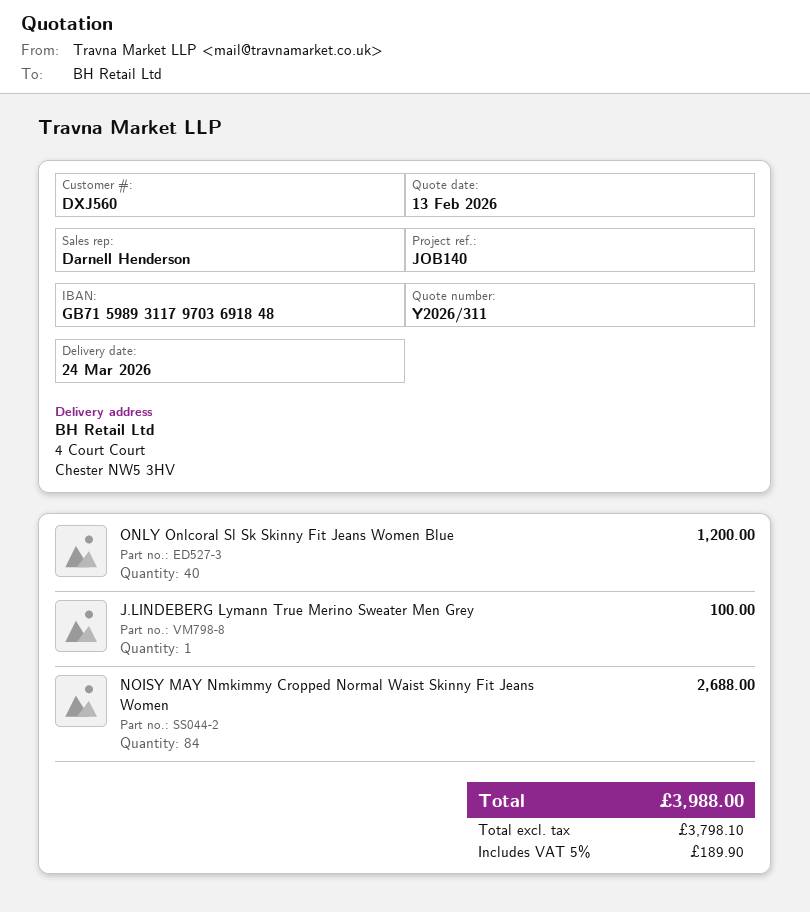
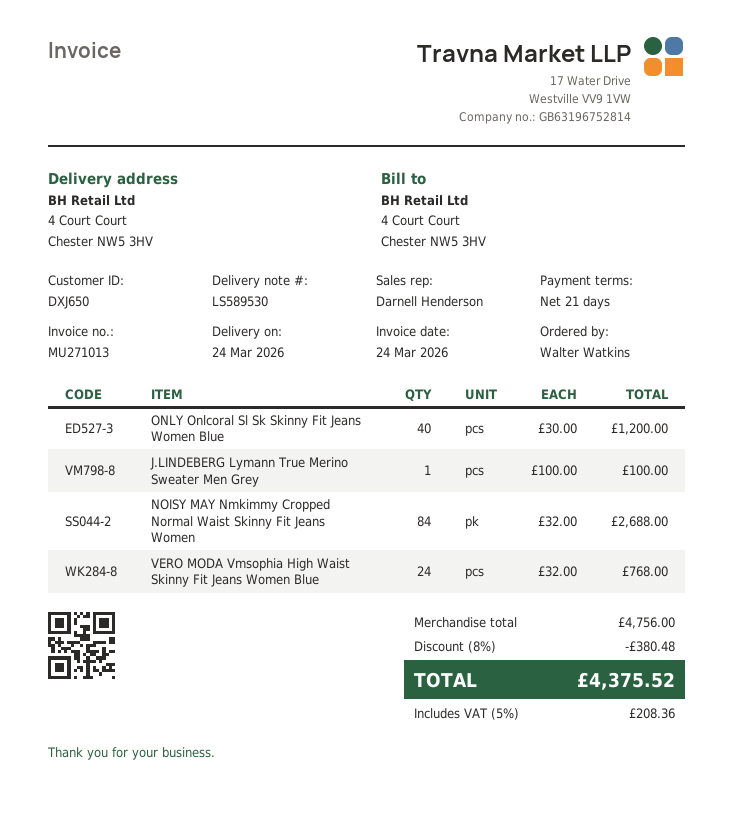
customer number: DXJ560 -> DXJ650
VERO MODA Vmsophia High Waist Skinny Fit Jeans Women Blue: none -> 24 for 768.00
discount: none -> 8% = 380.48
tax: 5% = 189.90 -> 5% = 208.36
total: 3988.00 -> 4375.52

